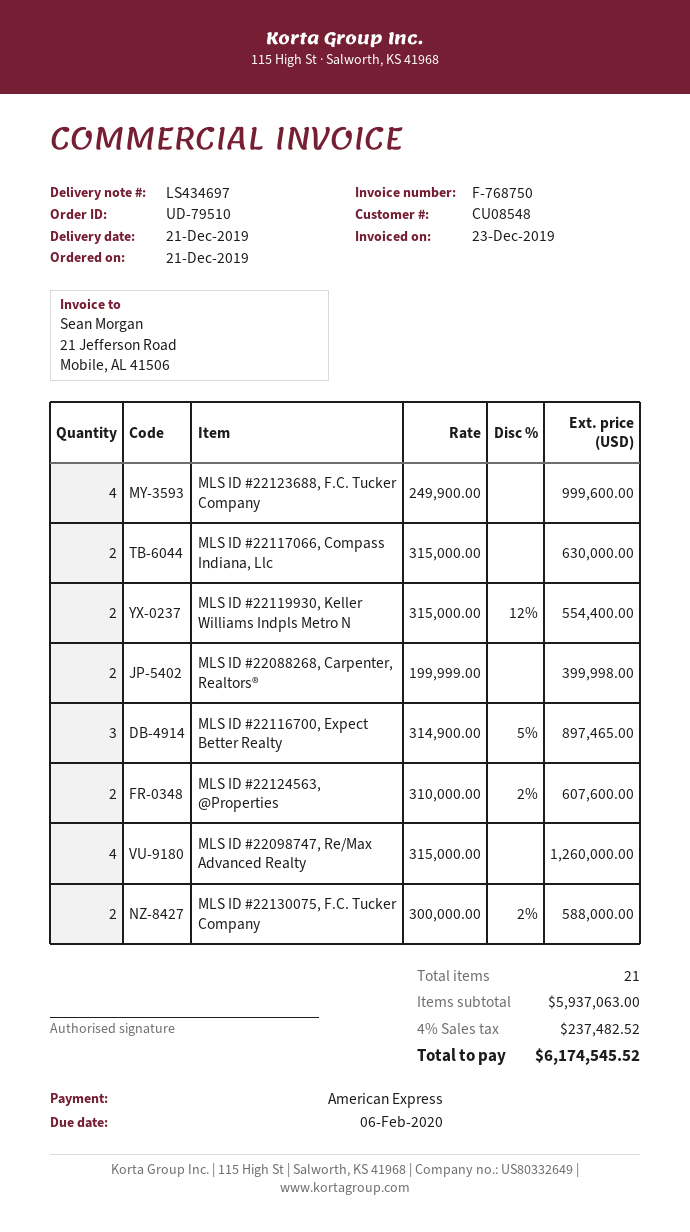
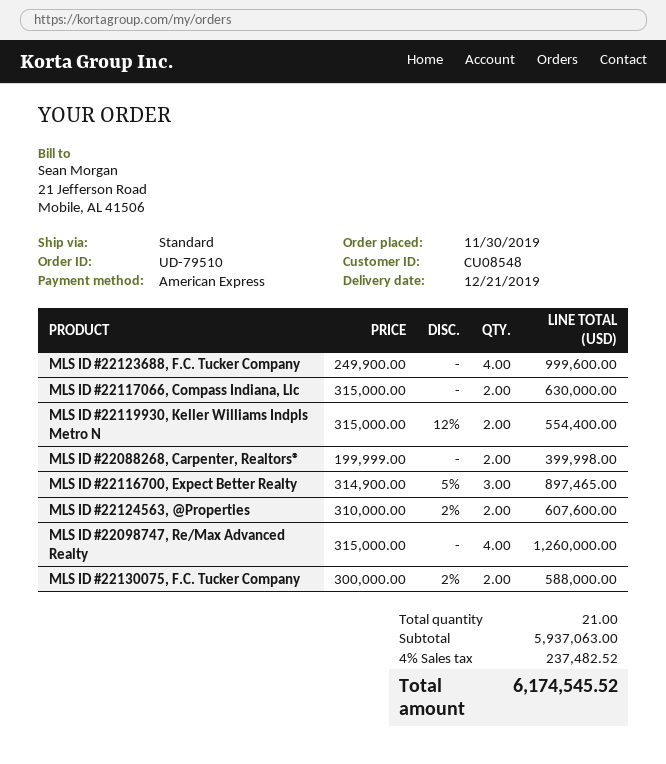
order date: 2019-12-21 -> 2019-11-30

